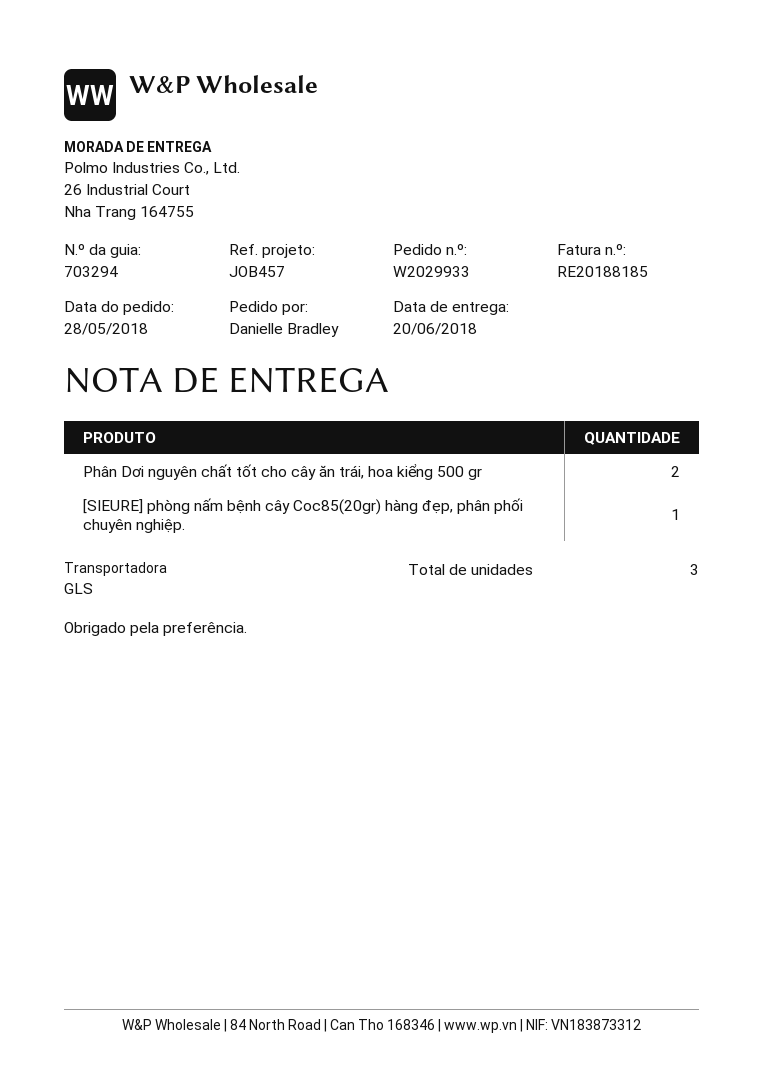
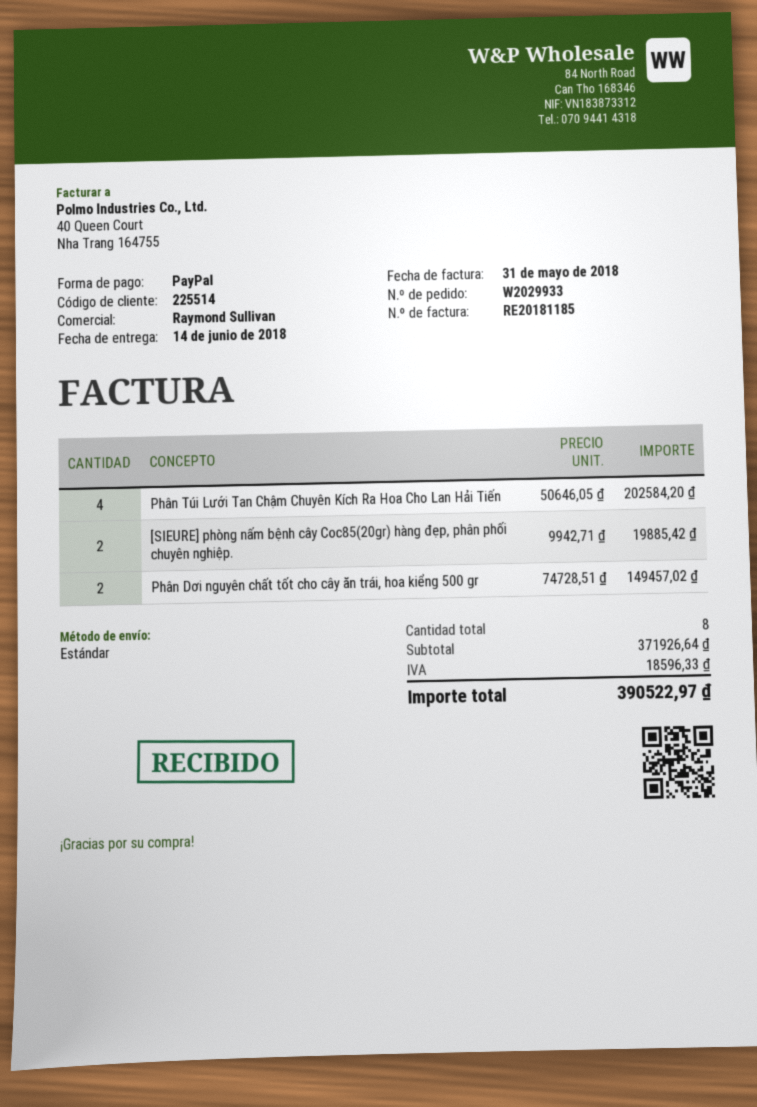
delivery date: 2018-06-20 -> 2018-06-14
invoice number: RE20188185 -> RE20181185
shipping method: GLS -> standard
[SIEURE] phòng nấm bệnh cây Coc85(20gr) hàng đẹp, phân phối chuyên nghiệp.: 1 -> 2
Phân Túi Lưới Tan Chậm Chuyên Kích Ra Hoa Cho Lan Hải Tiến: none -> 4
total quantity: 3 -> 8

